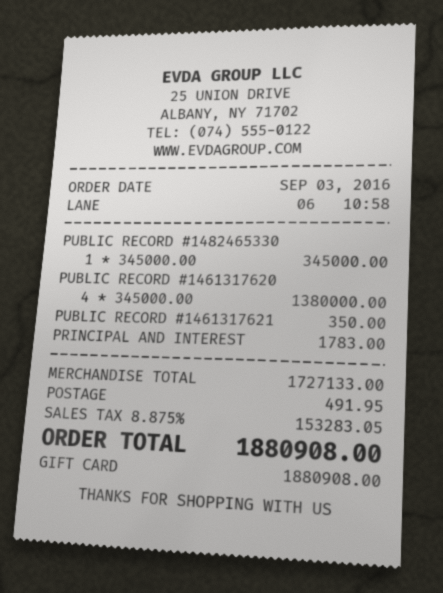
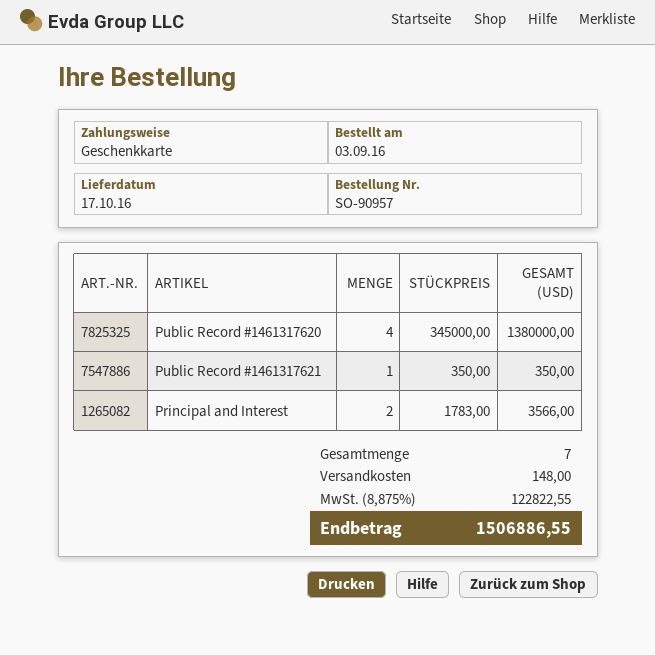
PUBLIC RECORD #1482465330: 1 x 345000.00 = 345000.00 -> none
PRINCIPAL AND INTEREST: 1 x 1783.00 = 1783.00 -> 2 x 1783.00 = 3566.00
shipping: 491.95 -> 148.00
tax: 8.875% = 153283.05 -> 8.875% = 122822.55
total: 1880908.00 -> 1506886.55

